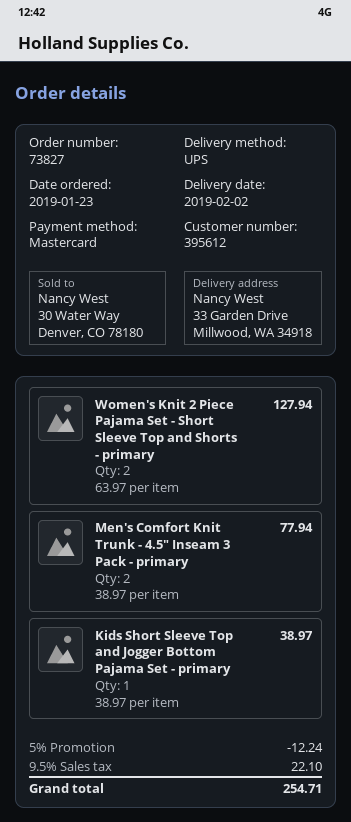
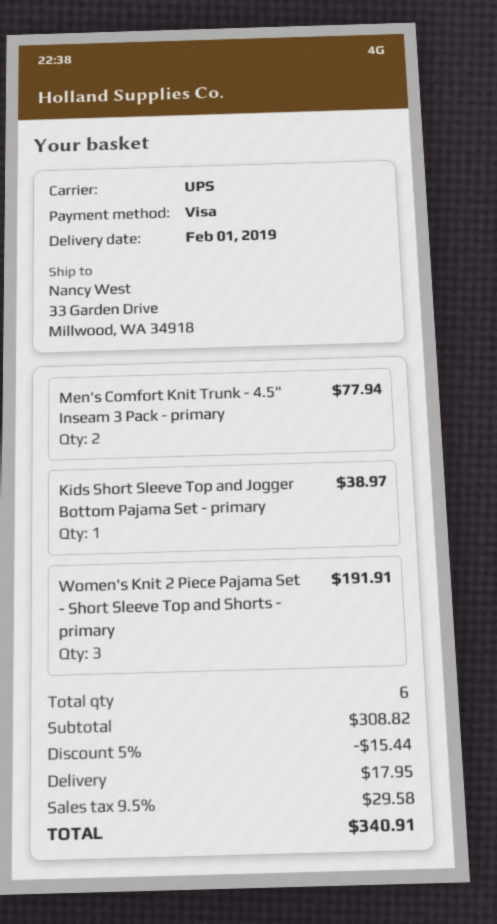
delivery date: 2019-02-02 -> 2019-02-01
payment method: Mastercard -> Visa
Women's Knit 2 Piece Pajama Set - Short Sleeve Top and Shorts - primary: 2 for 127.94 -> 3 for 191.91
discount: 5% = 12.24 -> 5% = 15.44
shipping: none -> 17.95
tax: 9.5% = 22.10 -> 9.5% = 29.58
total: 254.71 -> 340.91

